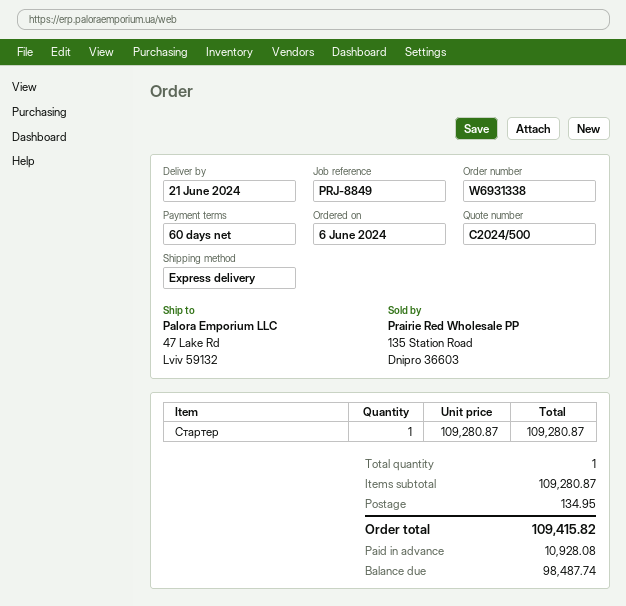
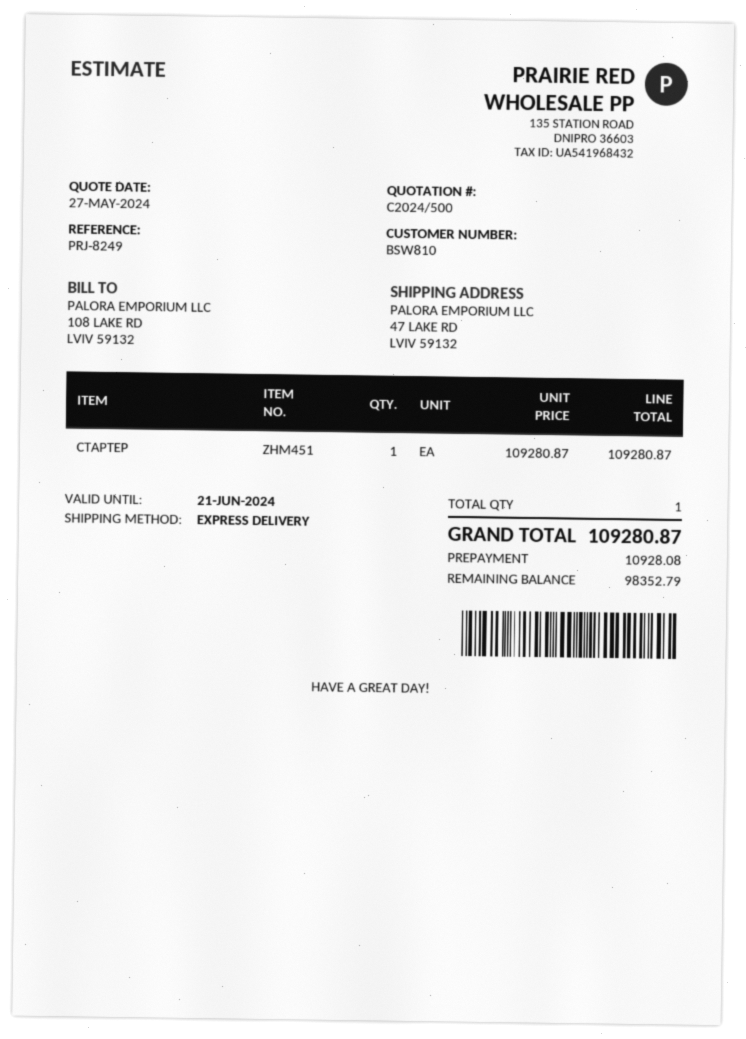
reference: PRJ-8849 -> PRJ-8249
shipping: 134.95 -> none
total: 109415.82 -> 109280.87
balance: 98487.74 -> 98352.79

